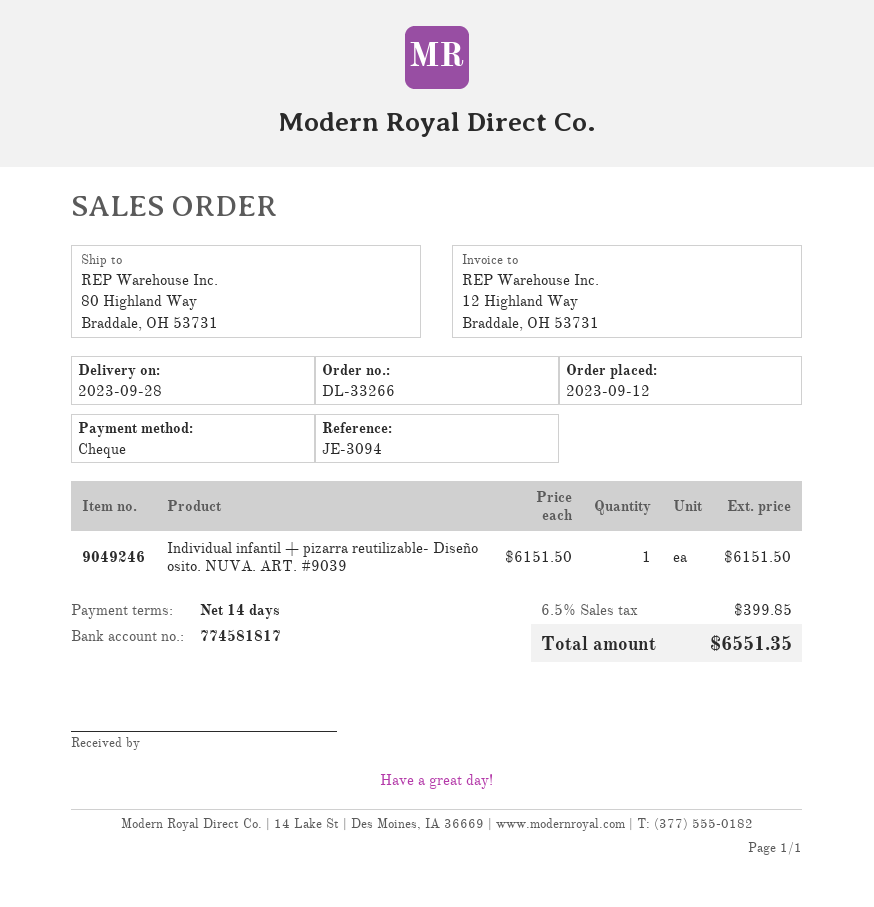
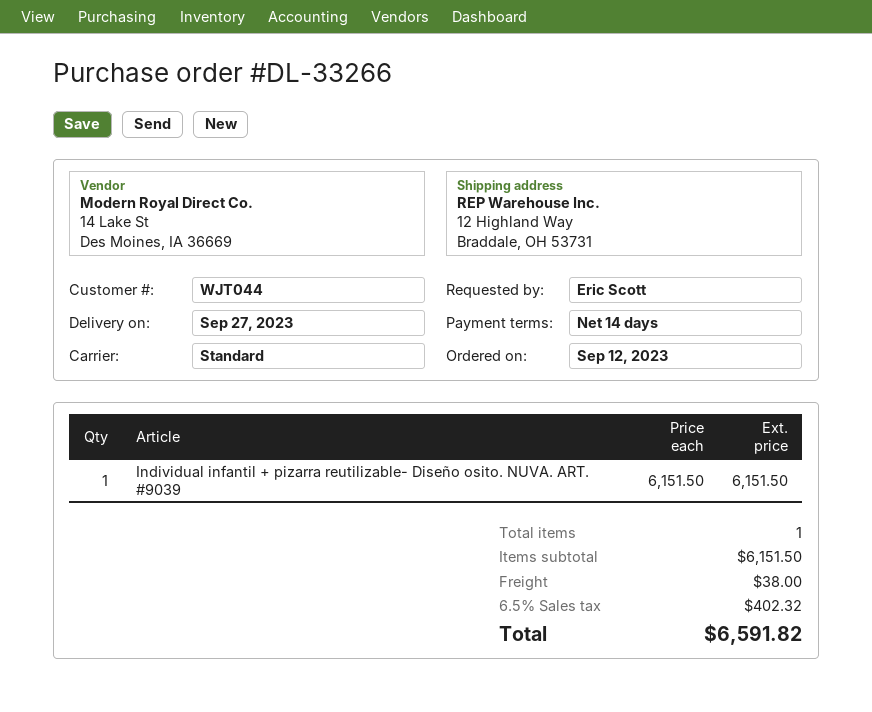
delivery date: 2023-09-28 -> 2023-09-27
ship to: 80 Highland Way, Braddale, OH 53731 -> 12 Highland Way, Braddale, OH 53731
shipping: none -> 38.00
tax: 6.5% = 399.85 -> 6.5% = 402.32
total: 6551.35 -> 6591.82

